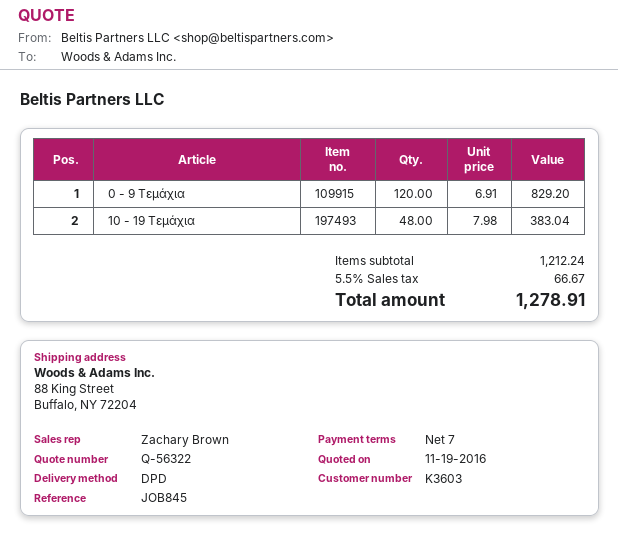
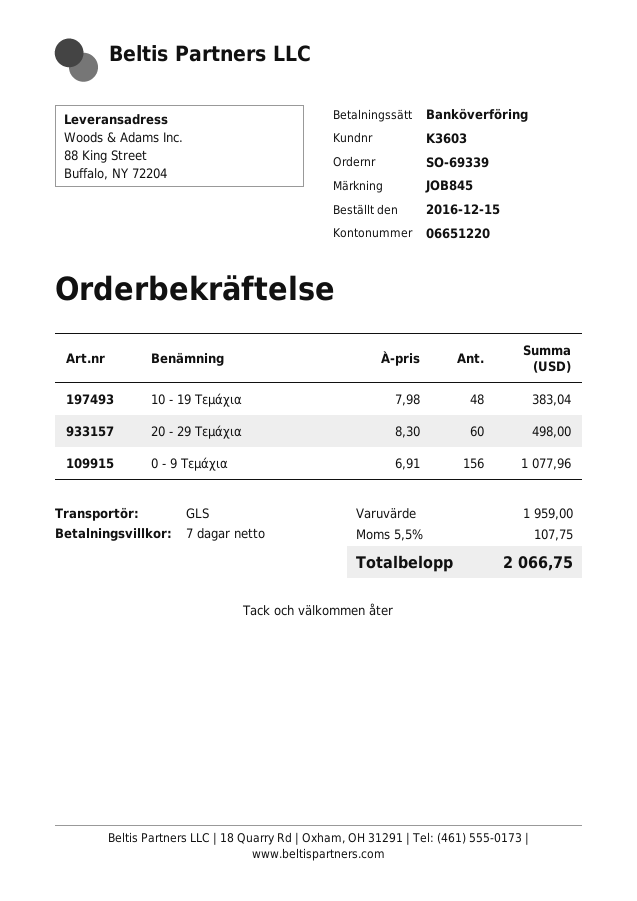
shipping method: DPD -> GLS
0 - 9 Τεμάχια: 120 x 6.91 = 829.20 -> 156 x 6.91 = 1077.96
20 - 29 Τεμάχια: none -> 60 x 8.30 = 498.00
subtotal: 1212.24 -> 1959.00
tax: 5.5% = 66.67 -> 5.5% = 107.75
total: 1278.91 -> 2066.75

